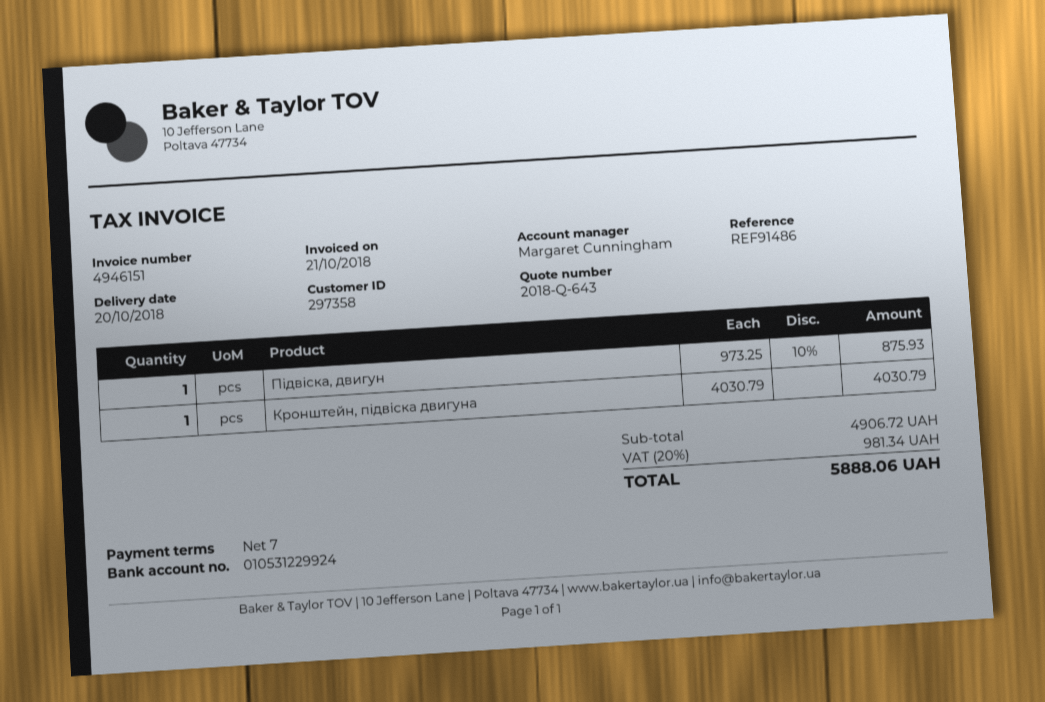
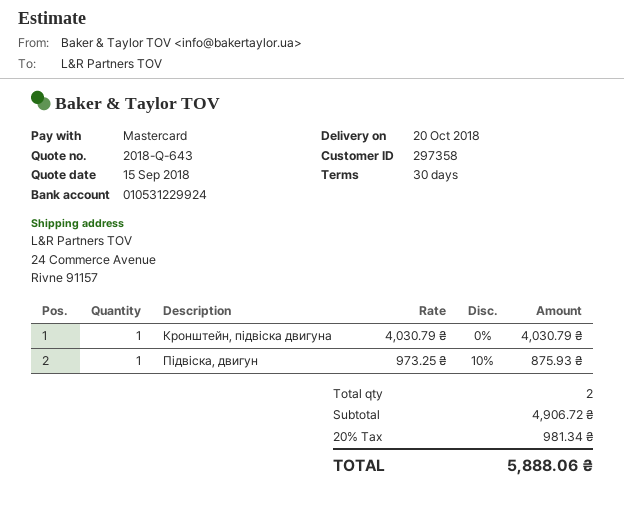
payment terms: 7 days -> 30 days

